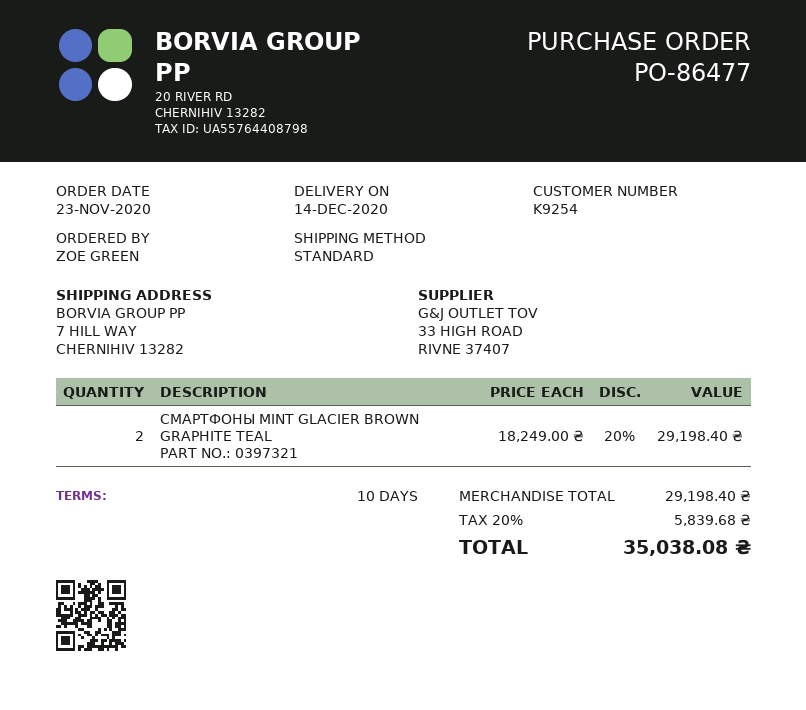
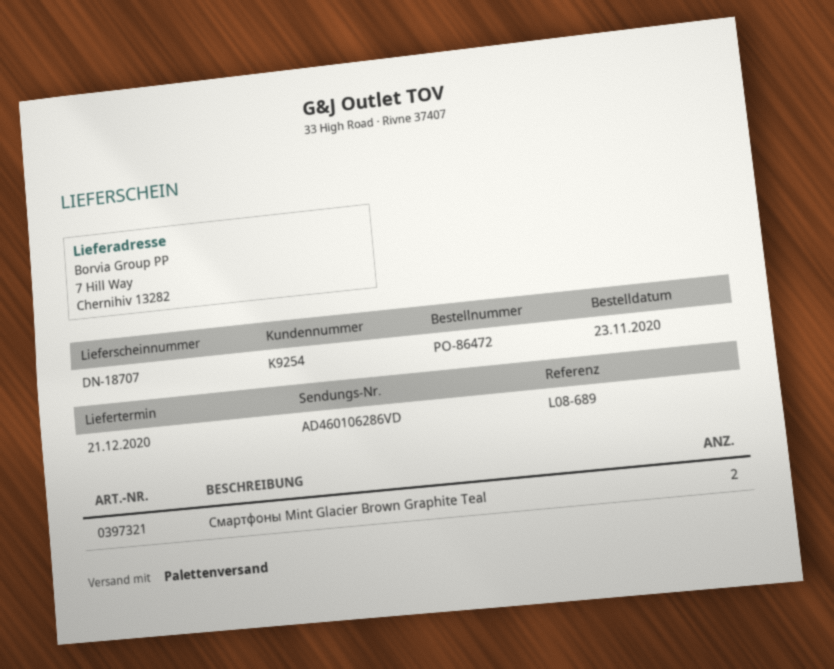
order number: PO-86477 -> PO-86472
delivery date: 2020-12-14 -> 2020-12-21
shipping method: standard -> pallet freight

